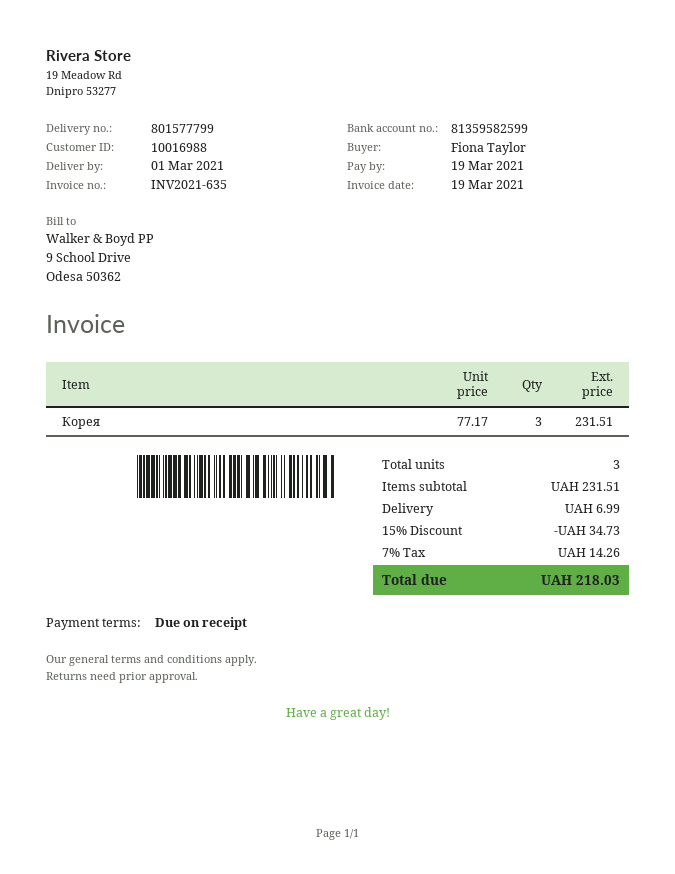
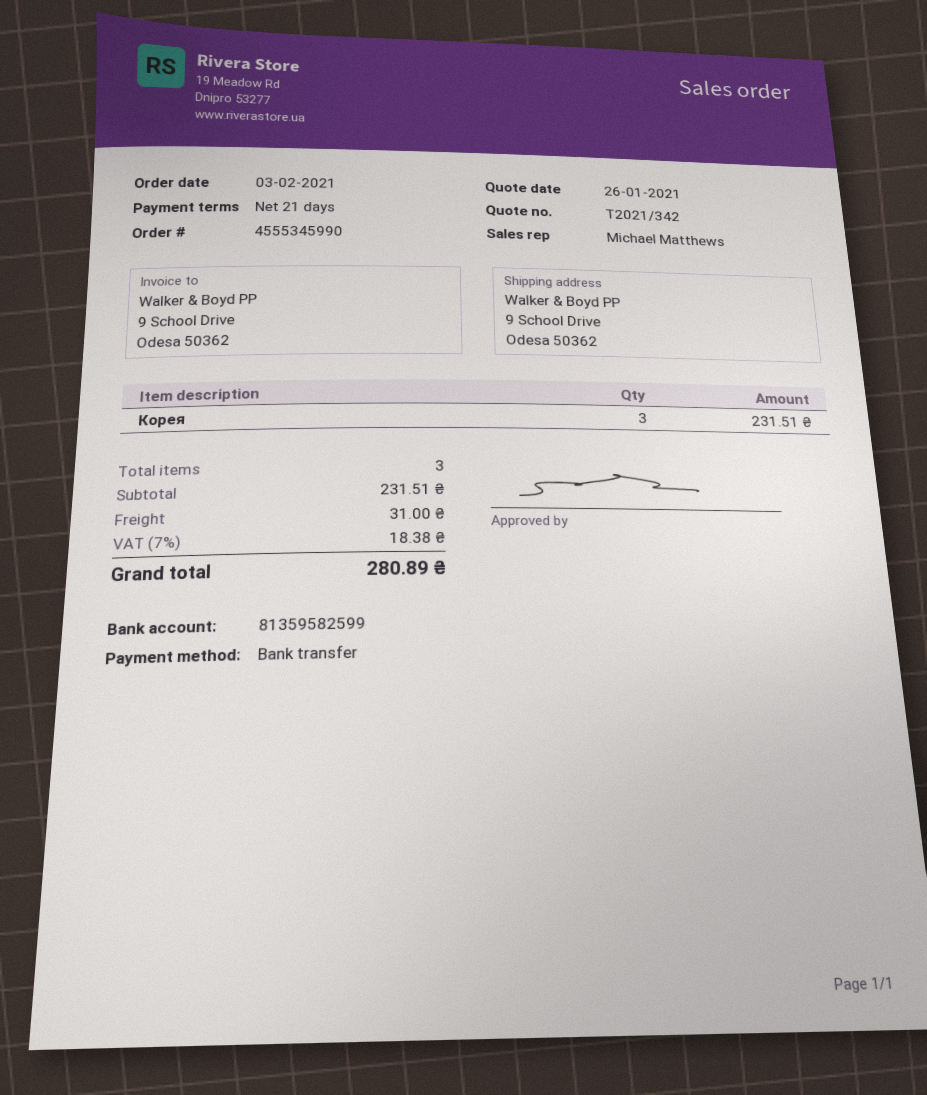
payment terms: on receipt -> 21 days
discount: 15% = 34.73 -> none
shipping: 6.99 -> 31.00
tax: 7% = 14.26 -> 7% = 18.38
total: 218.03 -> 280.89

